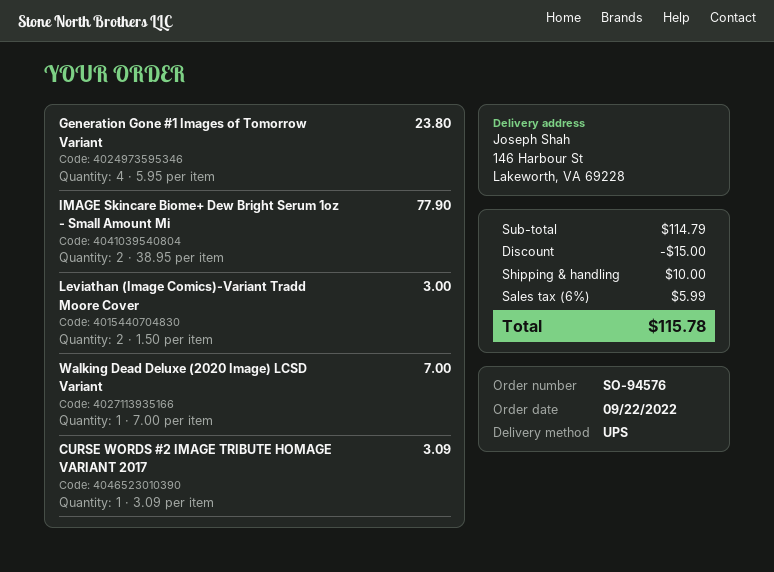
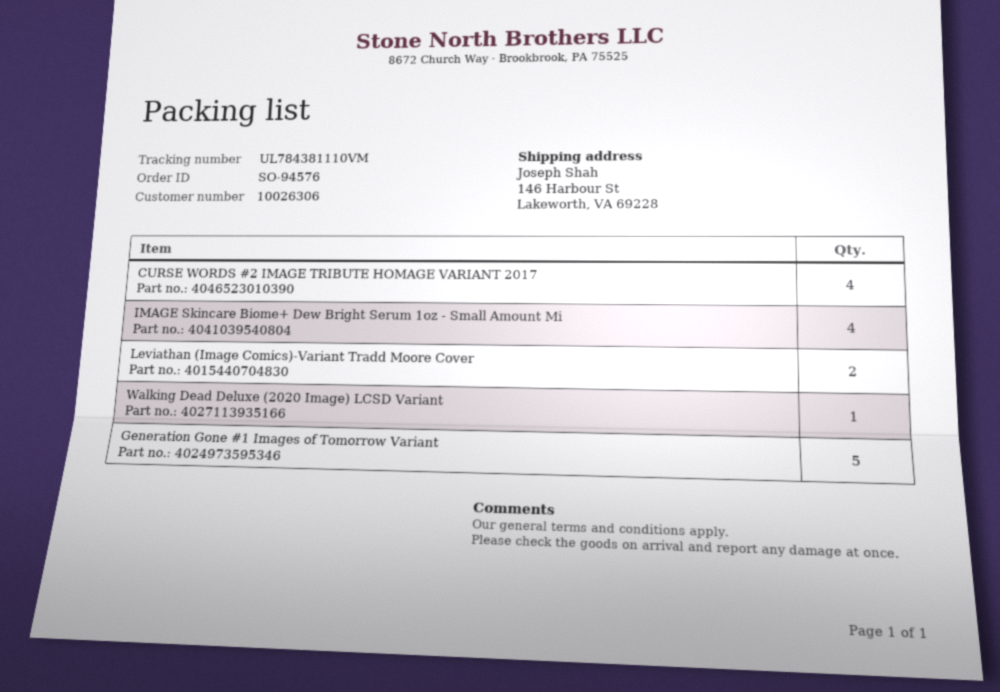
Generation Gone #1 Images of Tomorrow Variant: 4 -> 5
IMAGE Skincare Biome+ Dew Bright Serum 1oz - Small Amount Mi: 2 -> 4
CURSE WORDS #2 IMAGE TRIBUTE HOMAGE VARIANT 2017: 1 -> 4

